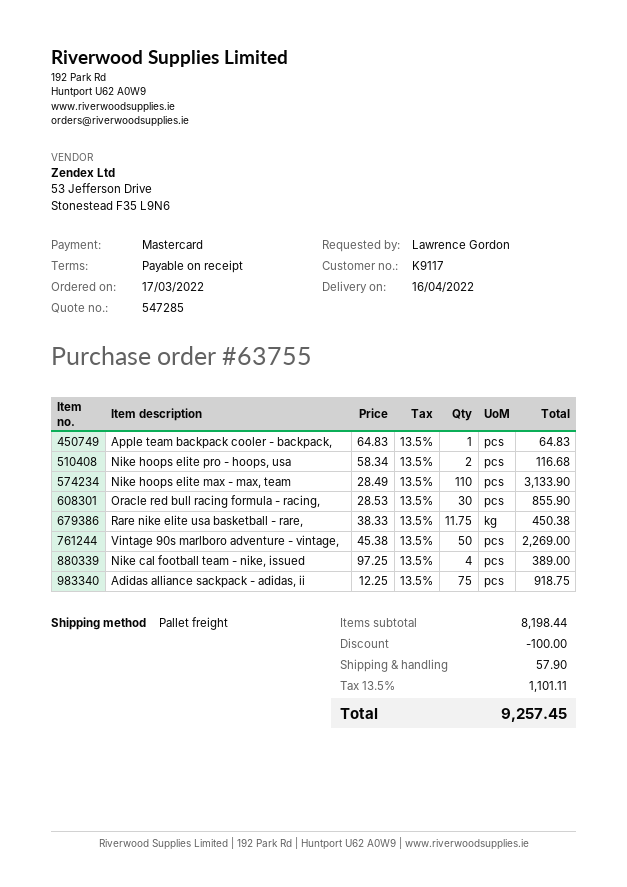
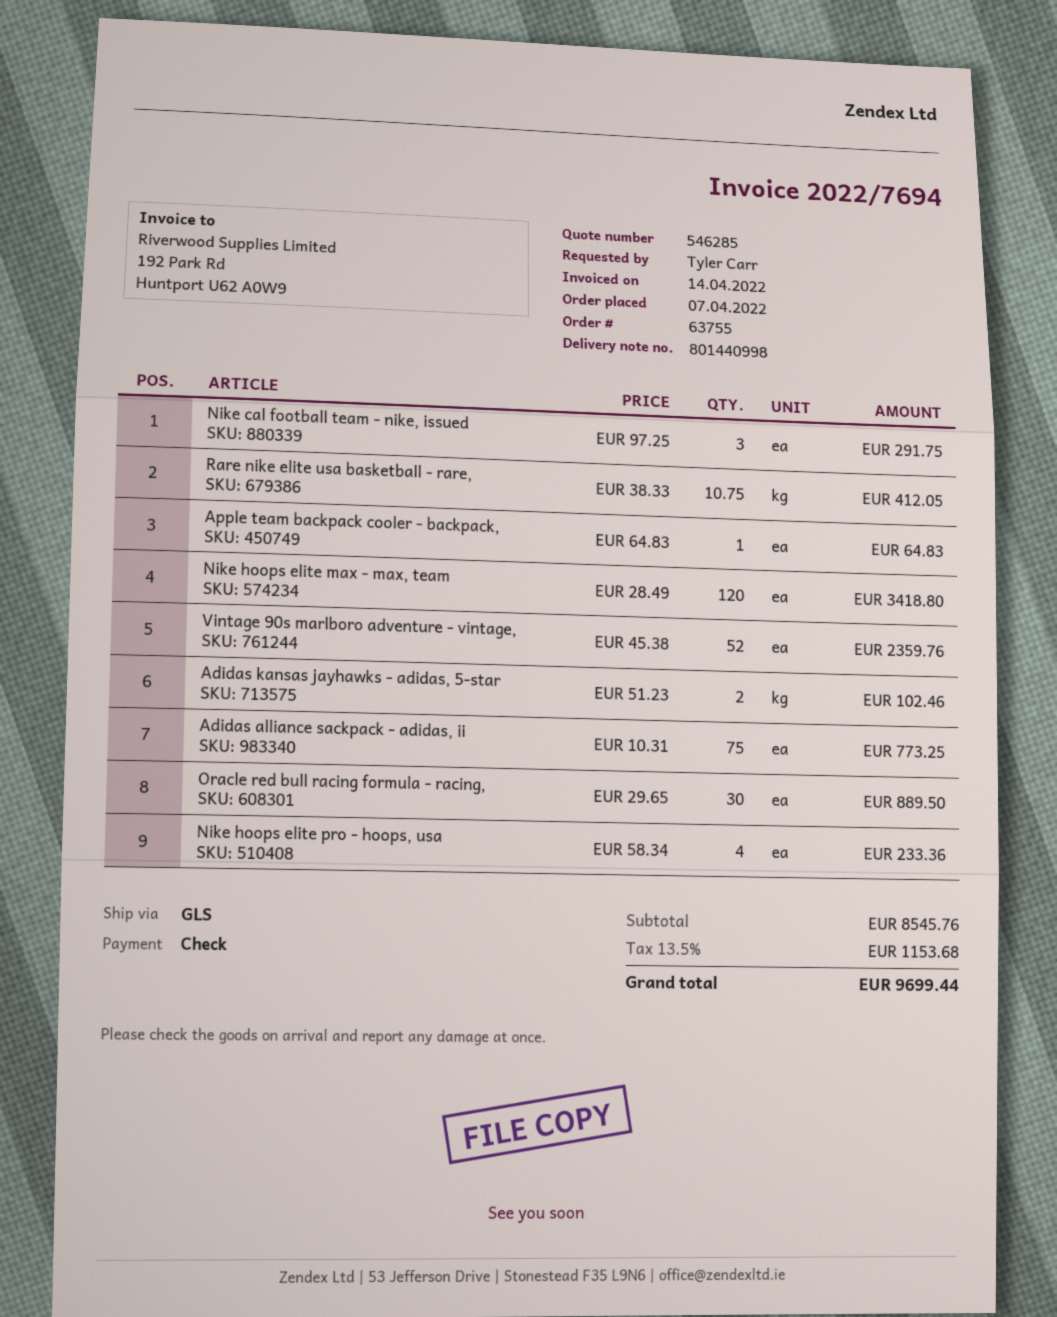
quote number: 547285 -> 546285
order date: 2022-03-17 -> 2022-04-07
ordered by: Lawrence Gordon -> Tyler Carr
payment method: Mastercard -> cheque
shipping method: pallet freight -> GLS
Nike hoops elite pro - hoops, usa: 2 x 58.34 = 116.68 -> 4 x 58.34 = 233.36
Nike hoops elite max - max, team: 110 x 28.49 = 3133.90 -> 120 x 28.49 = 3418.80
Oracle red bull racing formula - racing,: 30 x 28.53 = 855.90 -> 30 x 29.65 = 889.50
Rare nike elite usa basketball - rare,: 11.75 x 38.33 = 450.38 -> 10.75 x 38.33 = 412.05
Vintage 90s marlboro adventure - vintage,: 50 x 45.38 = 2269.00 -> 52 x 45.38 = 2359.76
Nike cal football team - nike, issued: 4 x 97.25 = 389.00 -> 3 x 97.25 = 291.75
Adidas alliance sackpack - adidas, ii: 75 x 12.25 = 918.75 -> 75 x 10.31 = 773.25
Adidas kansas jayhawks - adidas, 5-star: none -> 2 x 51.23 = 102.46
subtotal: 8198.44 -> 8545.76
discount: 100.00 -> none
shipping: 57.90 -> none
tax: 13.5% = 1101.11 -> 13.5% = 1153.68
total: 9257.45 -> 9699.44

